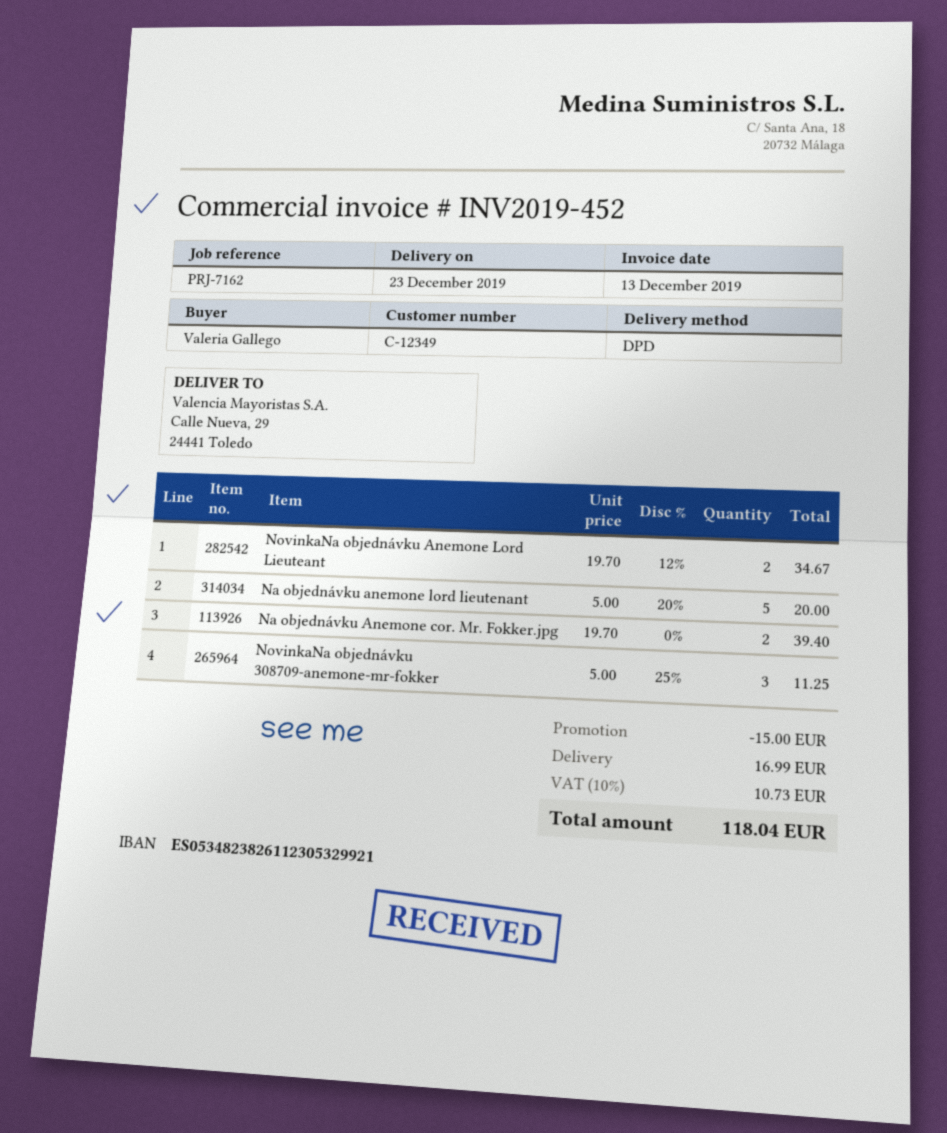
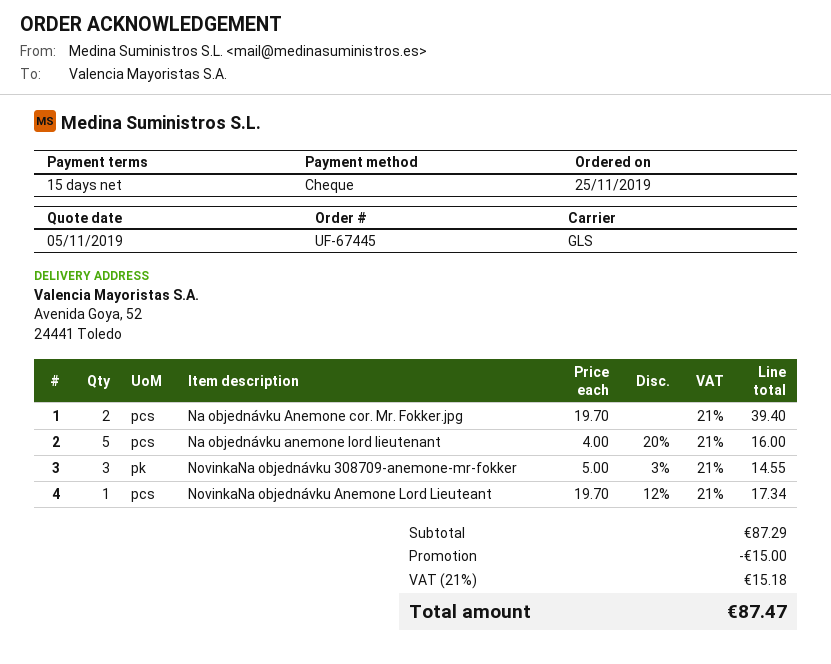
shipping method: DPD -> GLS
ship to: Calle Nueva, 29, 24441 Toledo -> Avenida Goya, 52, 24441 Toledo
NovinkaNa objednávku Anemone Lord Lieuteant: 2 x 19.70 - 12% = 34.67 -> 1 x 19.70 - 12% = 17.34
Na objednávku anemone lord lieutenant: 5 x 5.00 - 20% = 20.00 -> 5 x 4.00 - 20% = 16.00
NovinkaNa objednávku 308709-anemone-mr-fokker: 3 x 5.00 - 25% = 11.25 -> 3 x 5.00 - 3% = 14.55
shipping: 16.99 -> none
tax: 10% = 10.73 -> 21% = 15.18
total: 118.04 -> 87.47

